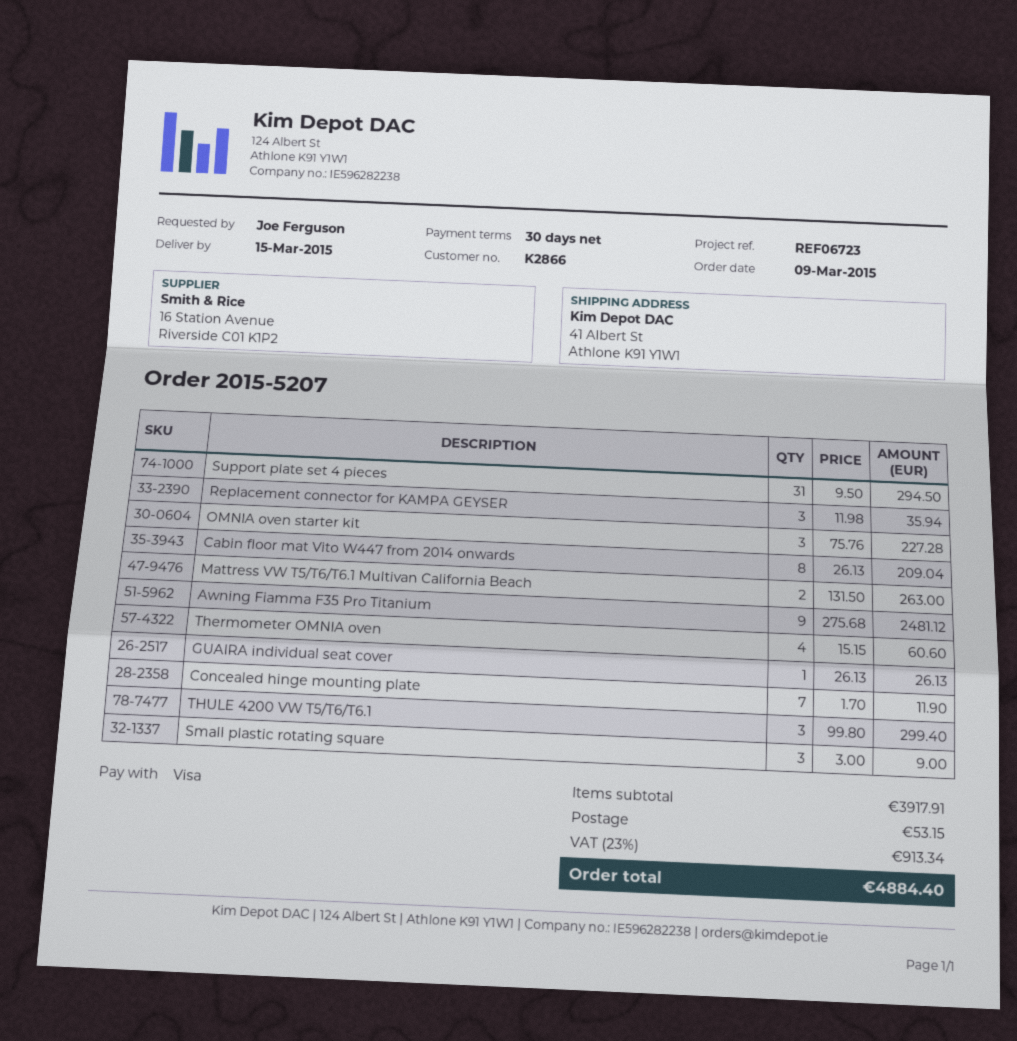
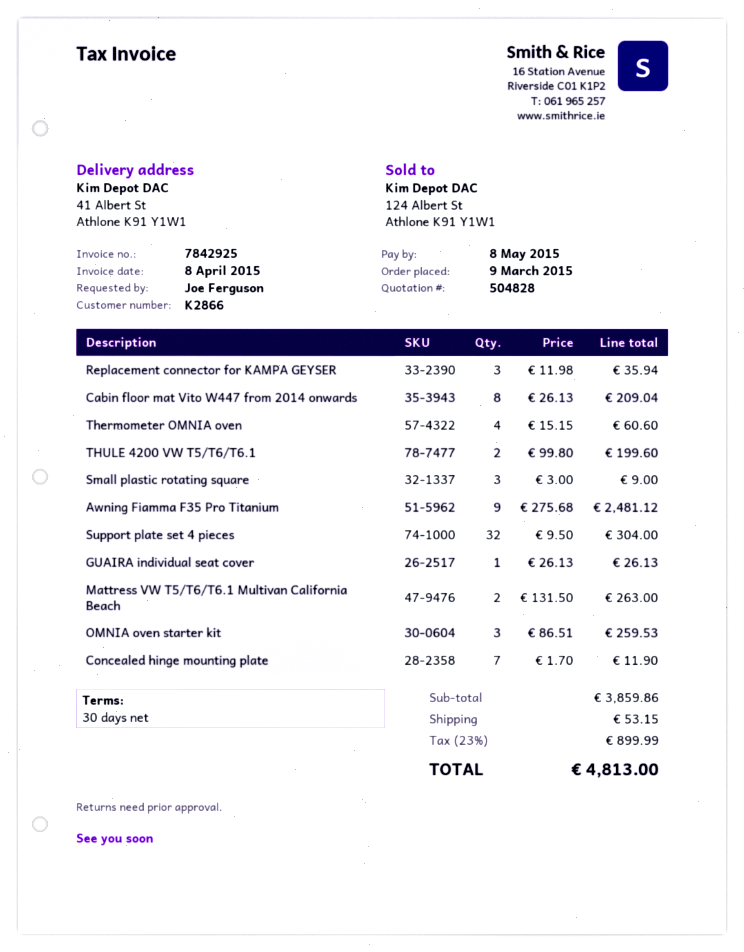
Support plate set 4 pieces: 31 x 9.50 = 294.50 -> 32 x 9.50 = 304.00
OMNIA oven starter kit: 3 x 75.76 = 227.28 -> 3 x 86.51 = 259.53
THULE 4200 VW T5/T6/T6.1: 3 x 99.80 = 299.40 -> 2 x 99.80 = 199.60
subtotal: 3917.91 -> 3859.86
tax: 23% = 913.34 -> 23% = 899.99
total: 4884.40 -> 4813.00

